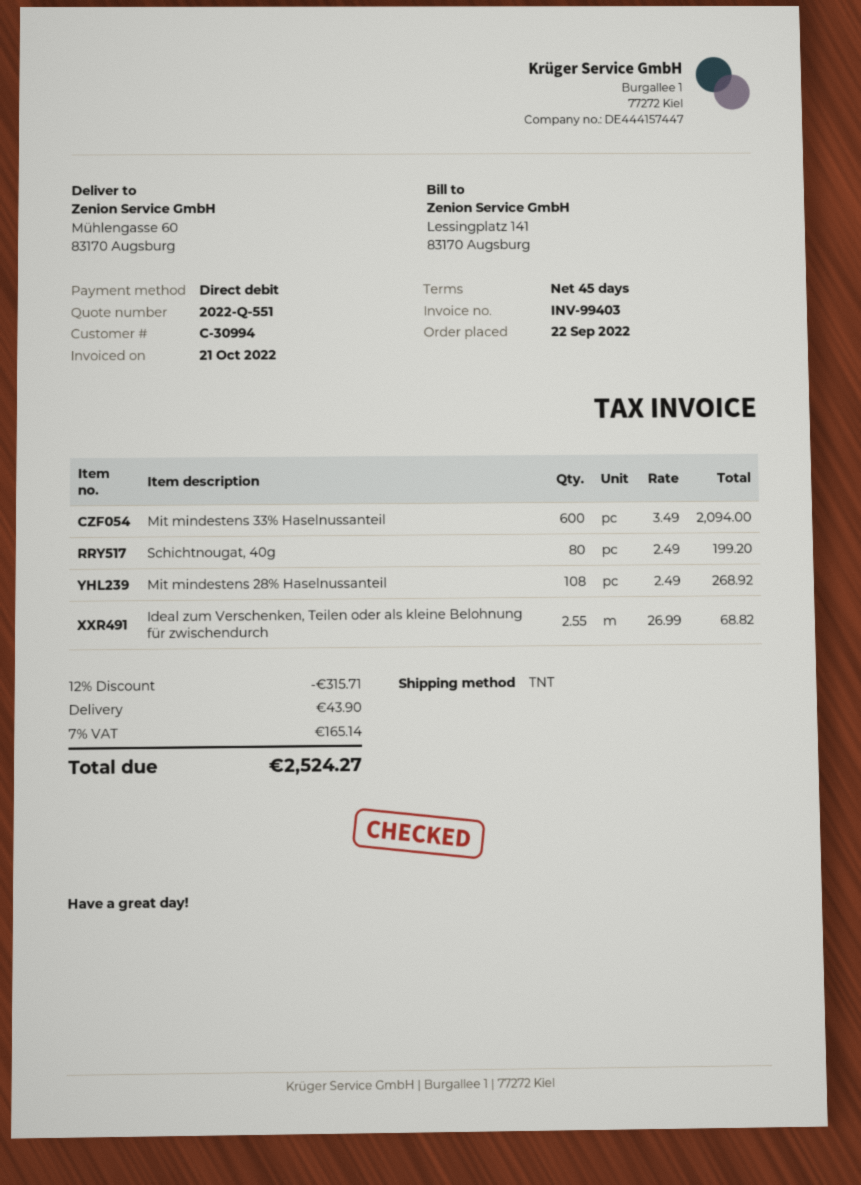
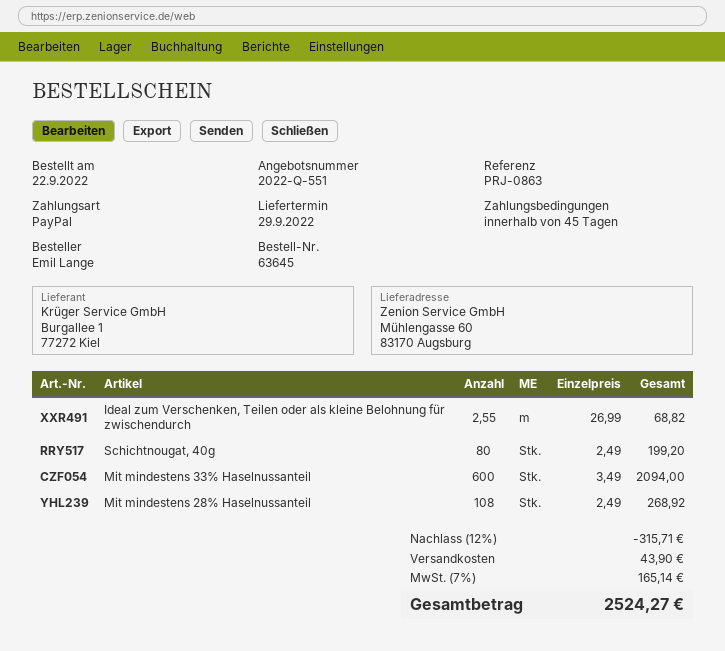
payment method: direct debit -> PayPal

